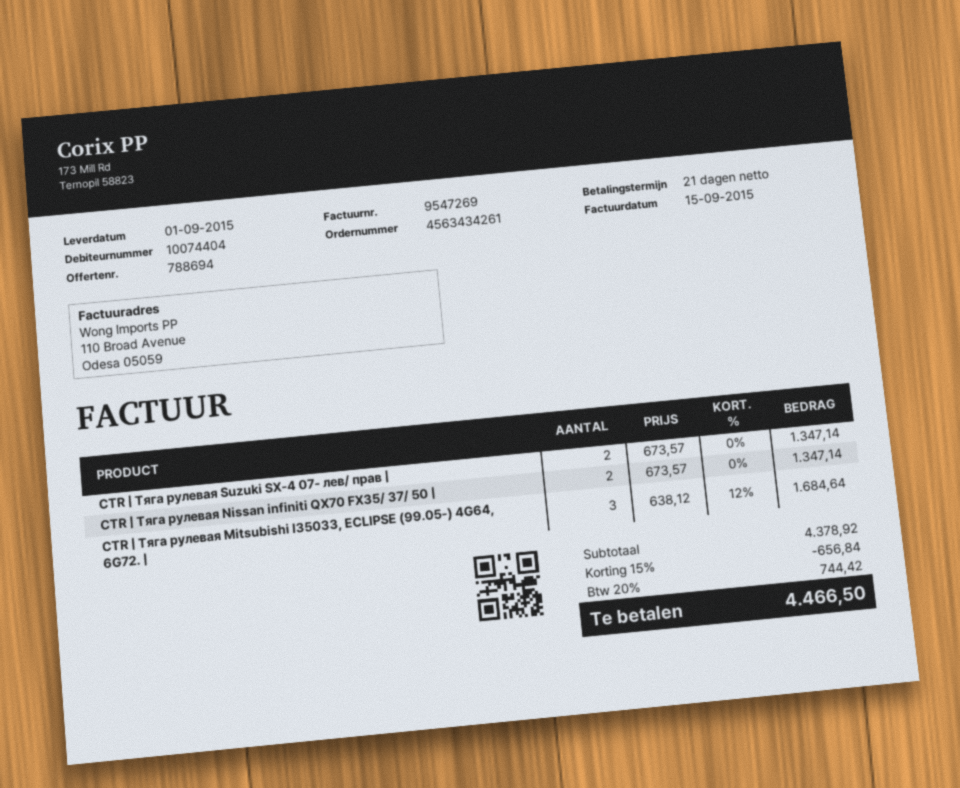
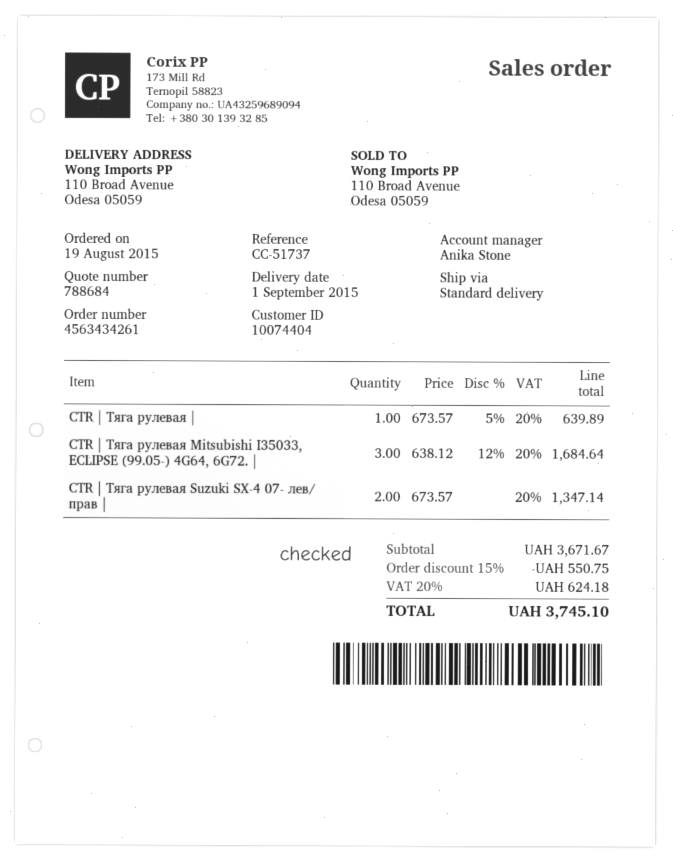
quote number: 788694 -> 788684
CTR | Тяга рулевая Nissan infiniti QX70 FX35/ 37/ 50 |: 2 x 673.57 = 1347.14 -> none
CTR | Тяга рулевая |: none -> 1 x 673.57 - 5% = 639.89
subtotal: 4378.92 -> 3671.67
discount: 15% = 656.84 -> 15% = 550.75
tax: 20% = 744.42 -> 20% = 624.18
total: 4466.50 -> 3745.10

